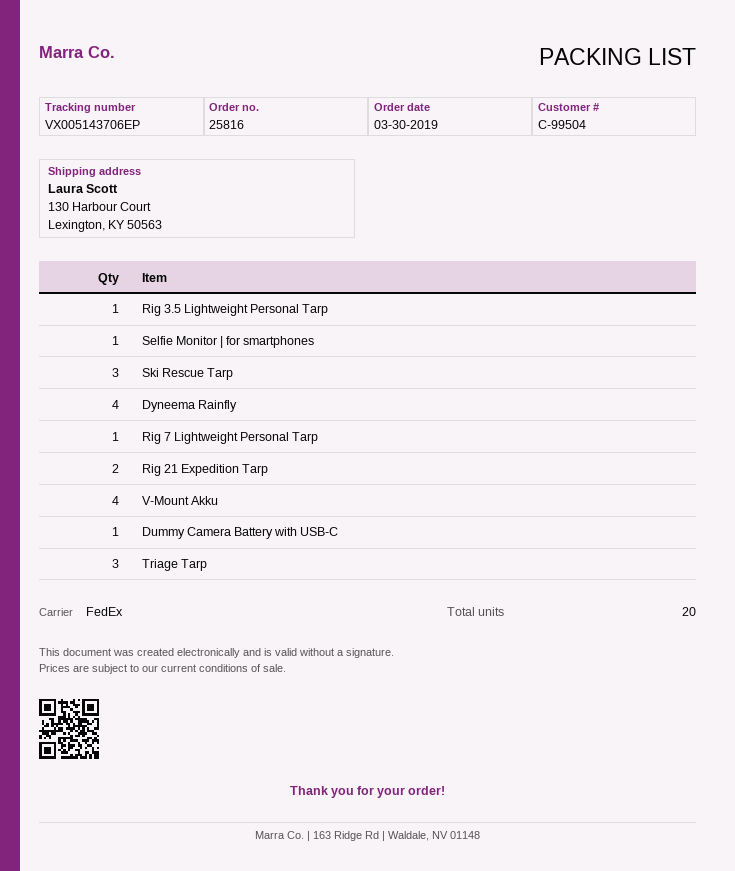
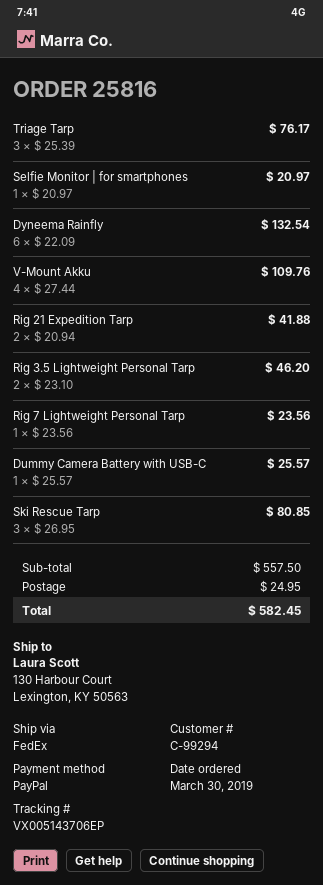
customer number: C-99504 -> C-99294
Rig 3.5 Lightweight Personal Tarp: 1 -> 2
Dyneema Rainfly: 4 -> 6

